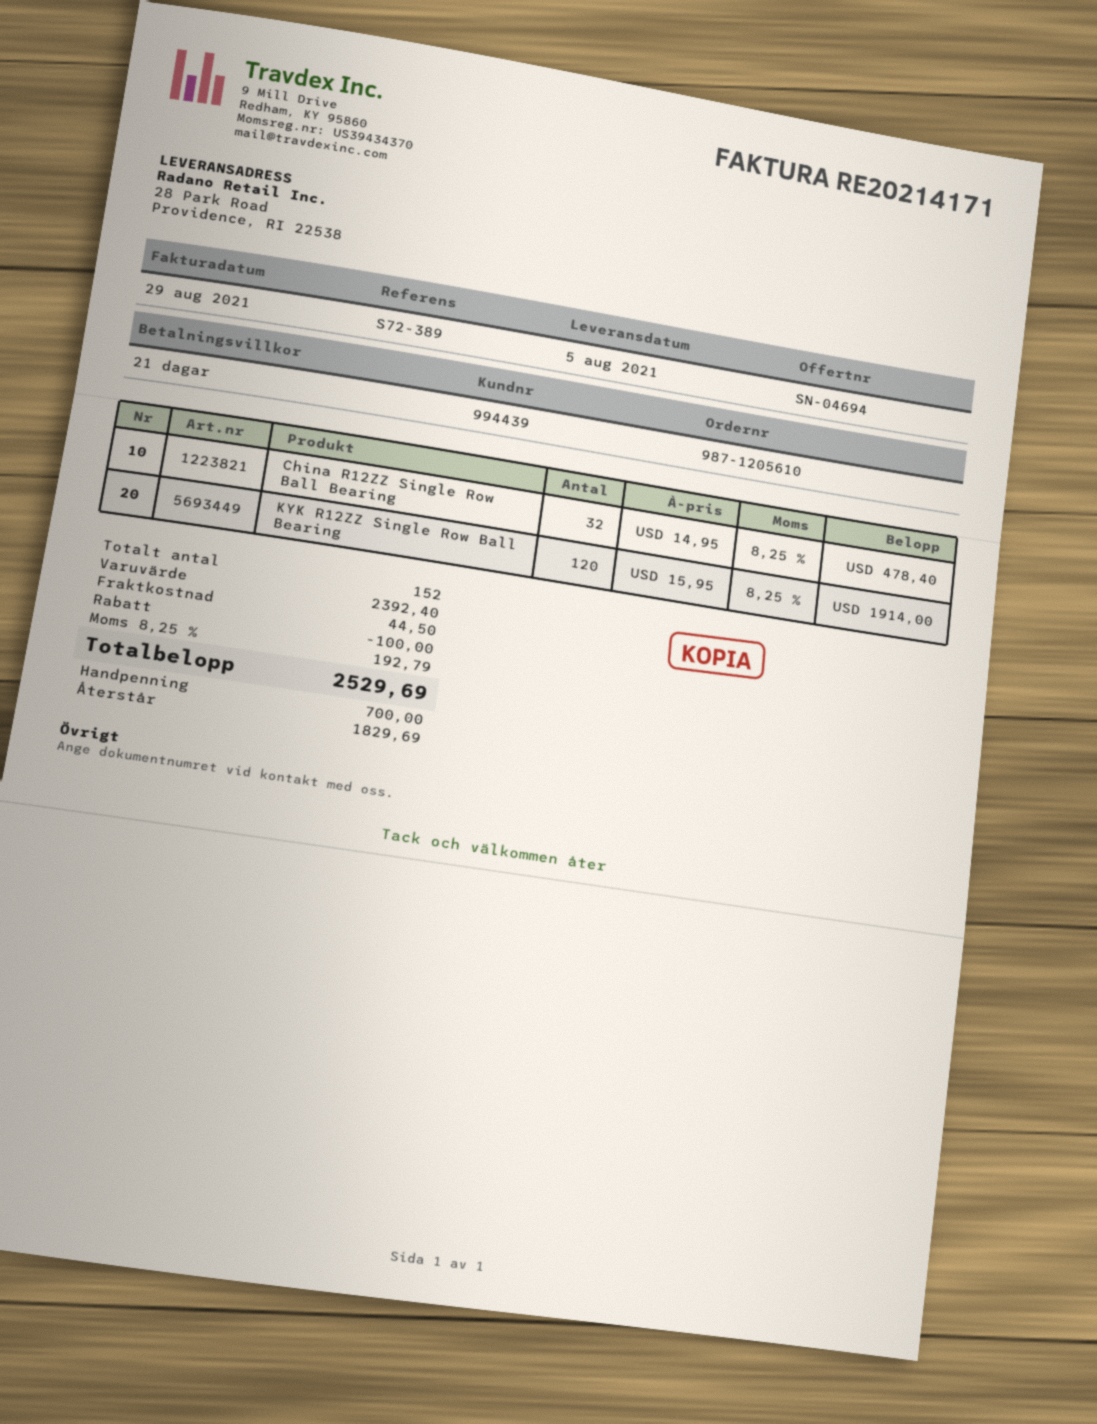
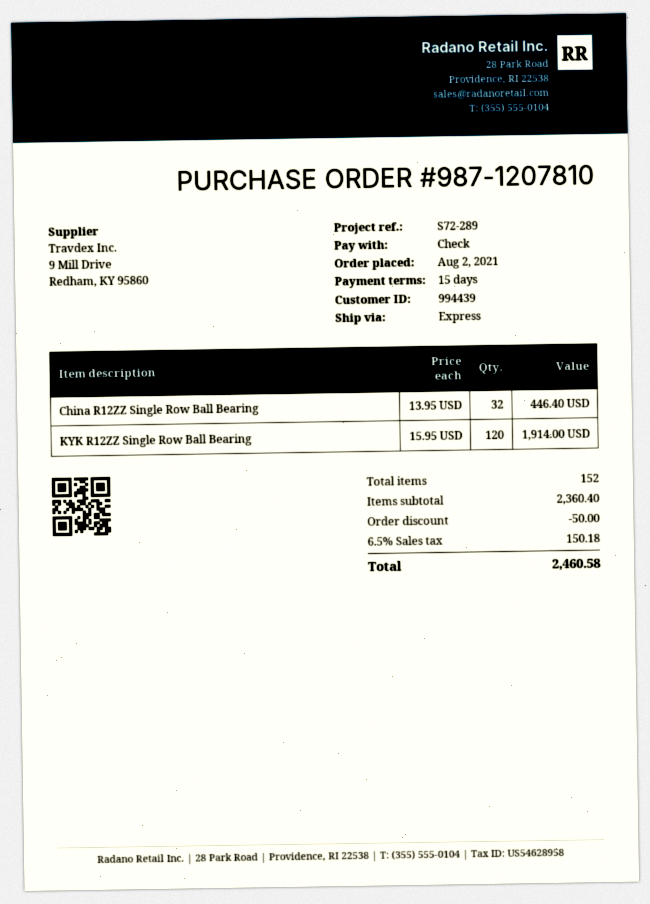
order number: 987-1205610 -> 987-1207810
payment terms: 21 days -> 15 days
reference: S72-389 -> S72-289
China R12ZZ Single Row Ball Bearing: 32 x 14.95 = 478.40 -> 32 x 13.95 = 446.40
subtotal: 2392.40 -> 2360.40
discount: 100.00 -> 50.00
shipping: 44.50 -> none
tax: 8.25% = 192.79 -> 6.5% = 150.18
total: 2529.69 -> 2460.58

